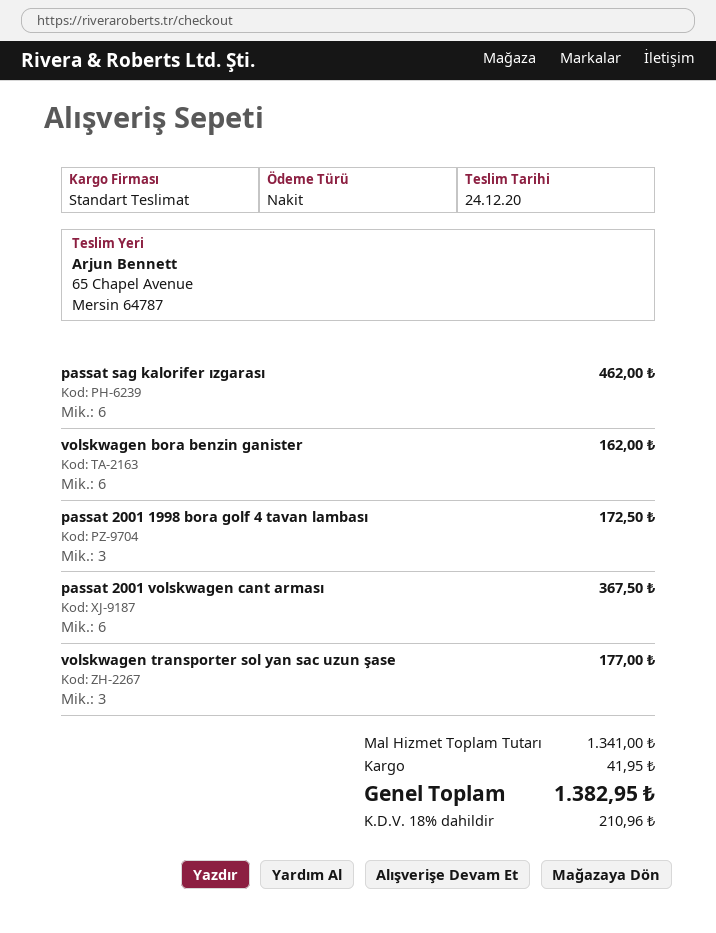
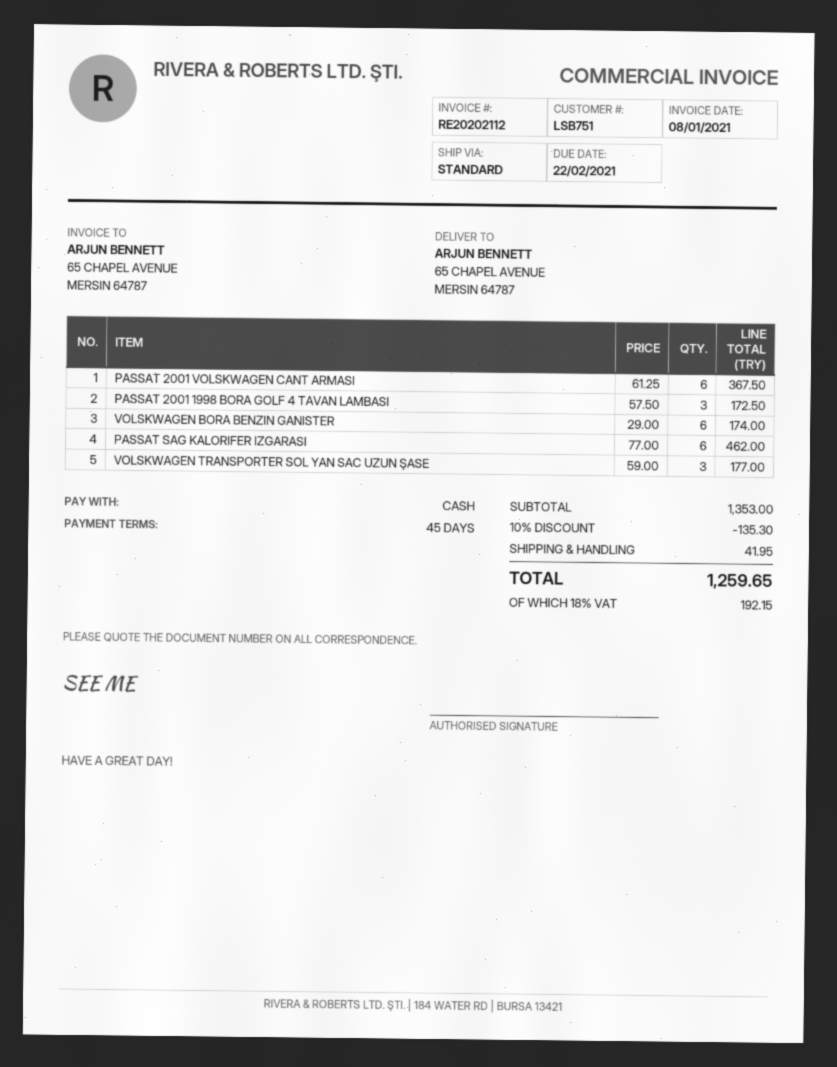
volskwagen bora benzin ganister: 6 for 162.00 -> 6 for 174.00
subtotal: 1341.00 -> 1353.00
discount: none -> 10% = 135.30
tax: 18% = 210.96 -> 18% = 192.15
total: 1382.95 -> 1259.65

